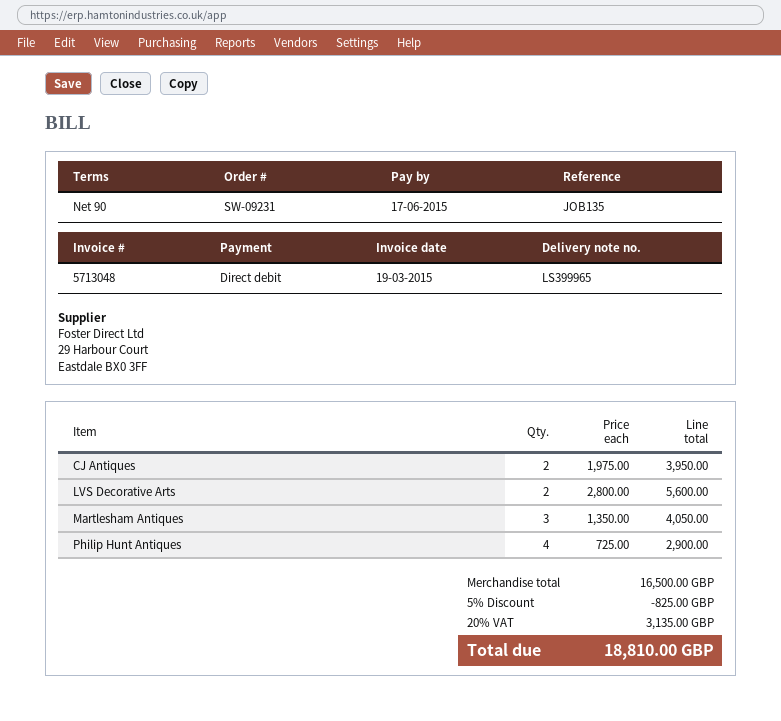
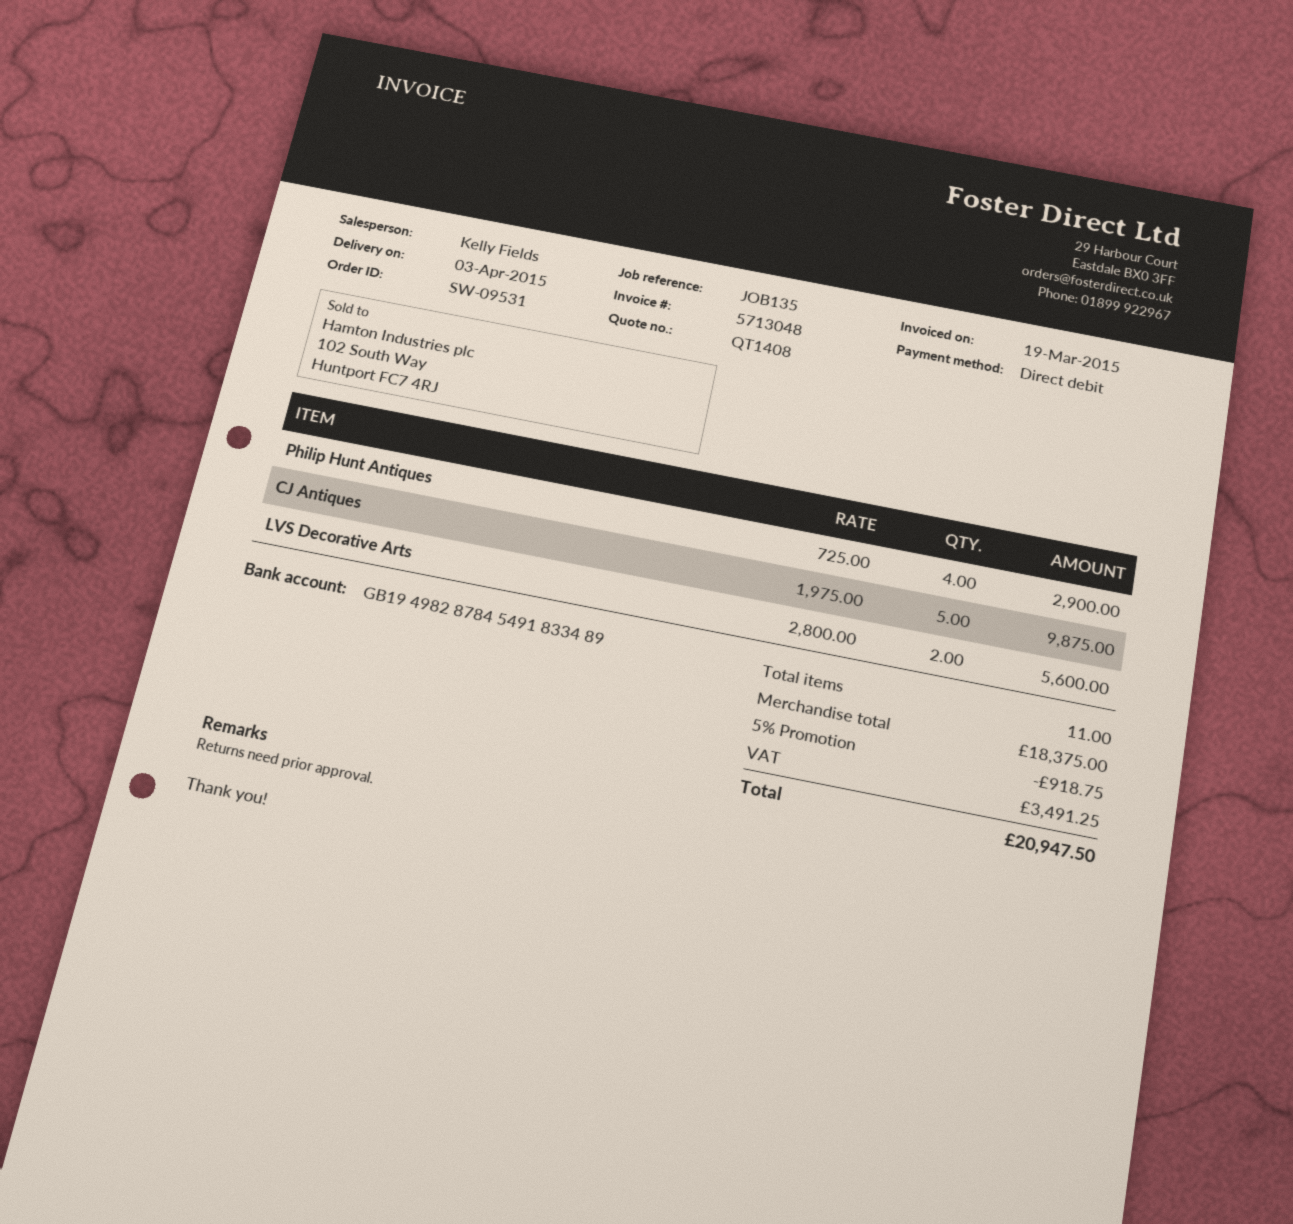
order number: SW-09231 -> SW-09531
CJ Antiques: 2 x 1975.00 = 3950.00 -> 5 x 1975.00 = 9875.00
Martlesham Antiques: 3 x 1350.00 = 4050.00 -> none
subtotal: 16500.00 -> 18375.00
discount: 5% = 825.00 -> 5% = 918.75
tax: 3135.00 -> 3491.25
total: 18810.00 -> 20947.50

